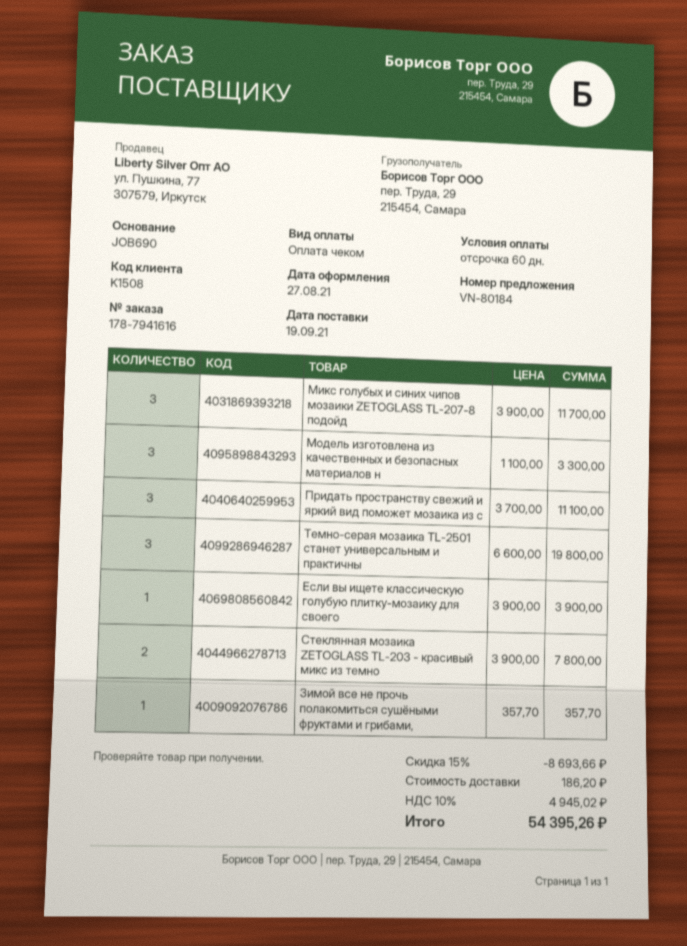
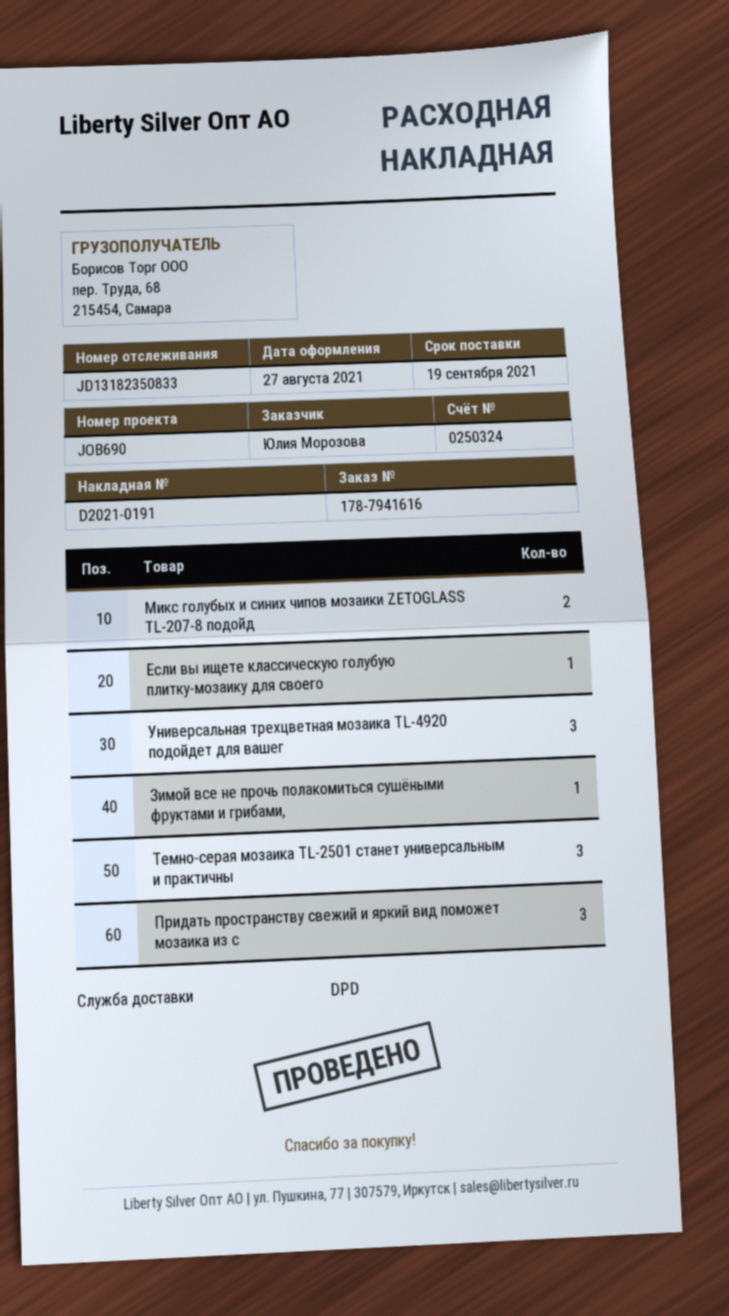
ship to: пер. Труда, 29, 215454, Самара -> пер. Труда, 68, 215454, Самара
Микс голубых и синих чипов мозаики ZETOGLASS TL-207-8 подойд: 3 -> 2
Модель изготовлена из качественных и безопасных материалов н: 3 -> none
Стеклянная мозаика ZETOGLASS TL-203 - красивый микс из темно: 2 -> none
Универсальная трехцветная мозаика TL-4920 подойдет для вашег: none -> 3

